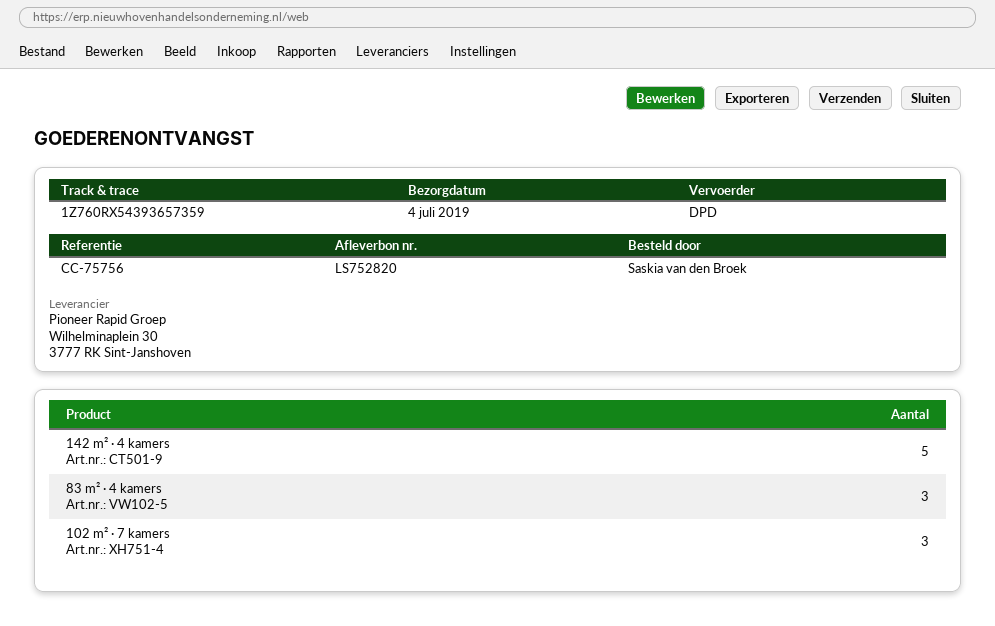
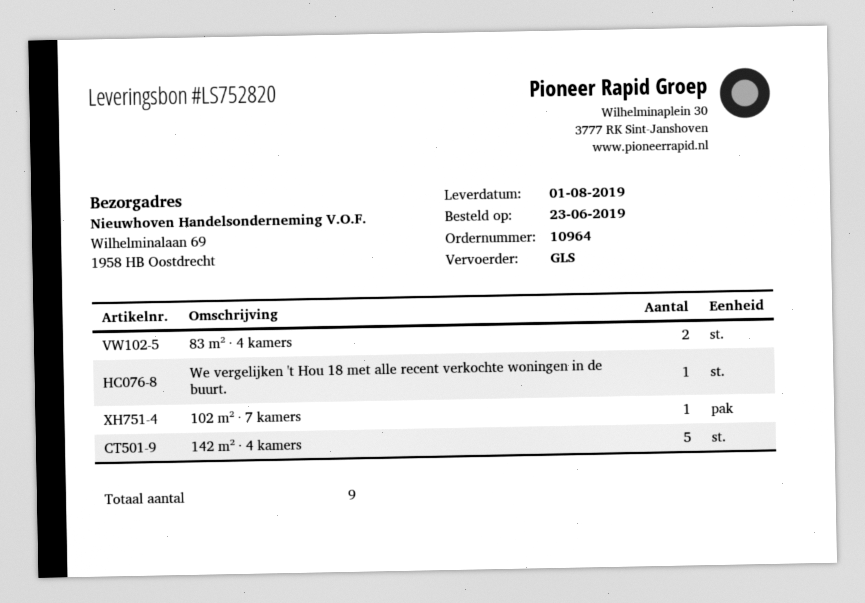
delivery date: 2019-07-04 -> 2019-08-01
shipping method: DPD -> GLS
83 m² · 4 kamers: 3 -> 2
102 m² · 7 kamers: 3 -> 1
We vergelijken 't Hou 18 met alle recent verkochte woningen in de buurt.: none -> 1

